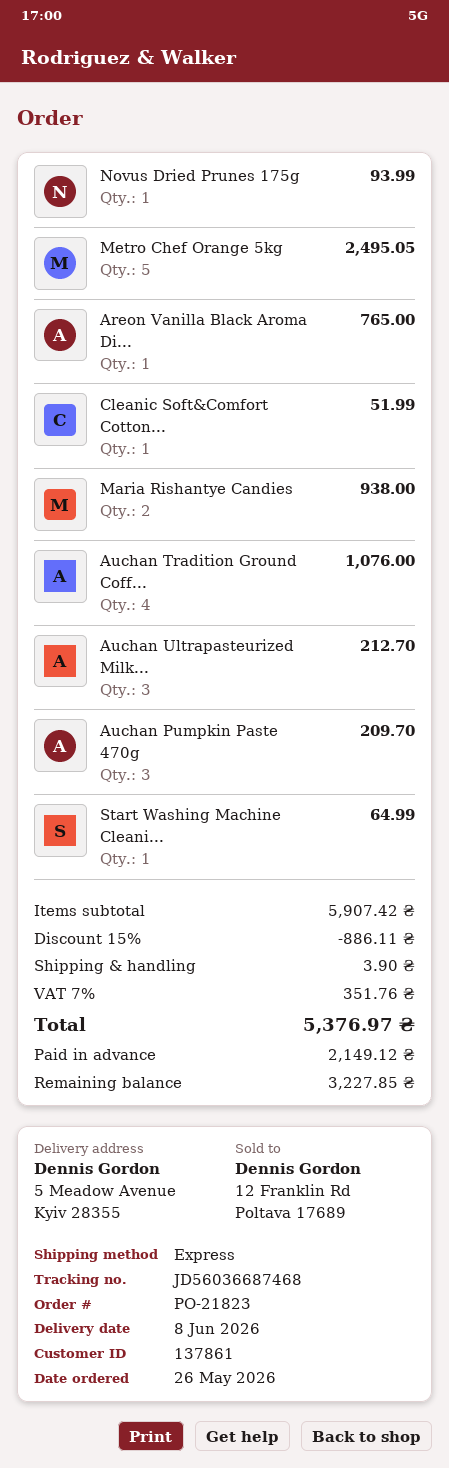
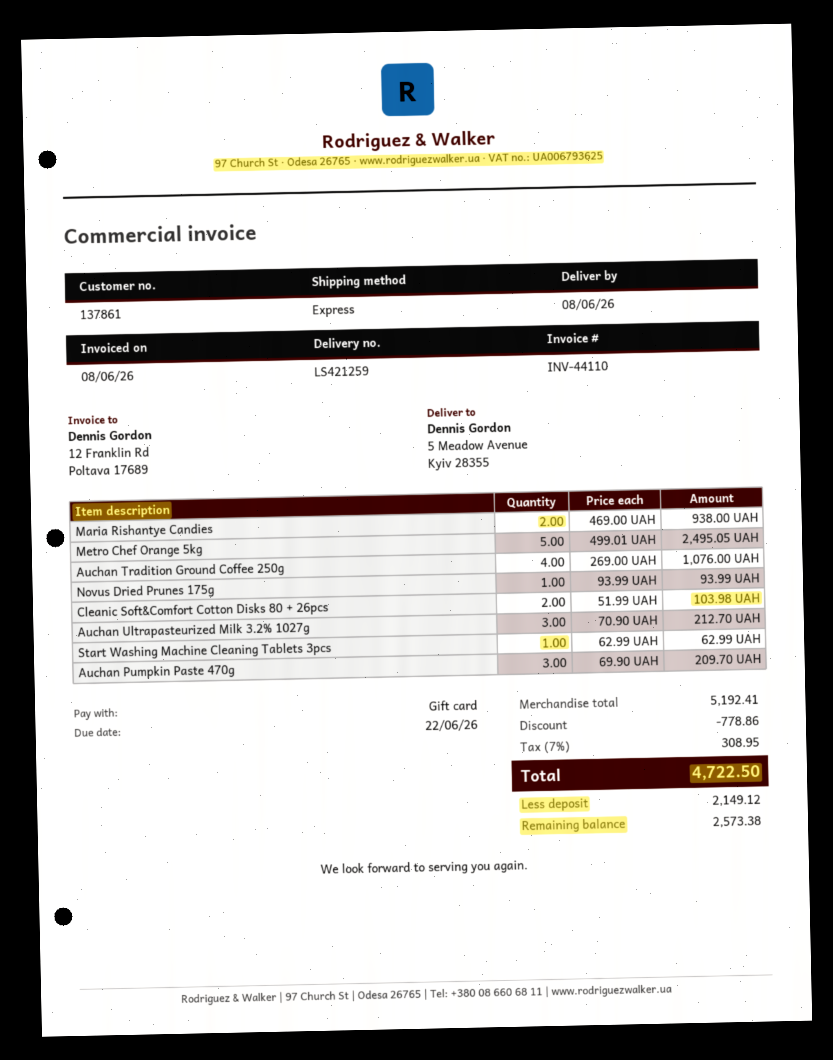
Areon Vanilla Black Aroma Di...: 1 for 765.00 -> none
Cleanic Soft&Comfort Cotton...: 1 for 51.99 -> 2 for 103.98
Start Washing Machine Cleani...: 1 for 64.99 -> 1 for 62.99
subtotal: 5907.42 -> 5192.41
discount: 886.11 -> 778.86
shipping: 3.90 -> none
tax: 7% = 351.76 -> 7% = 308.95
total: 5376.97 -> 4722.50
balance: 3227.85 -> 2573.38

